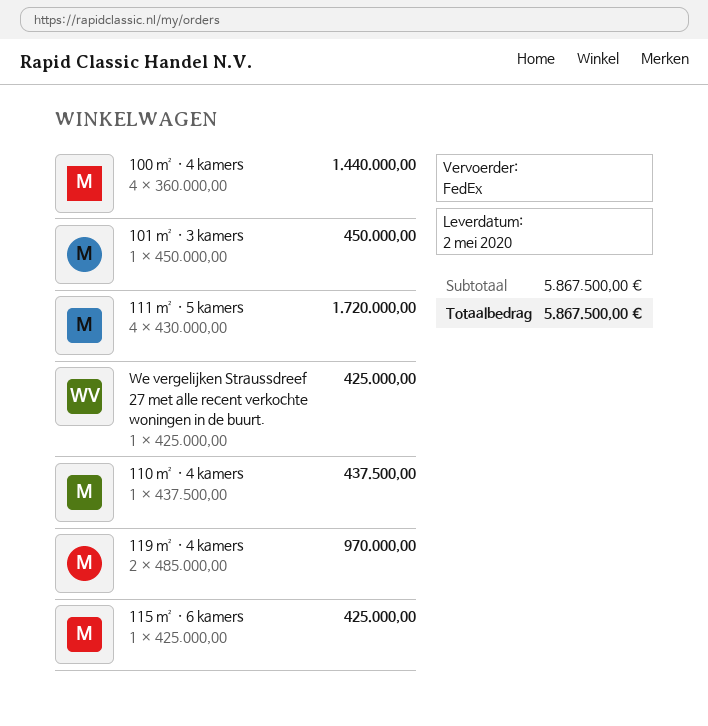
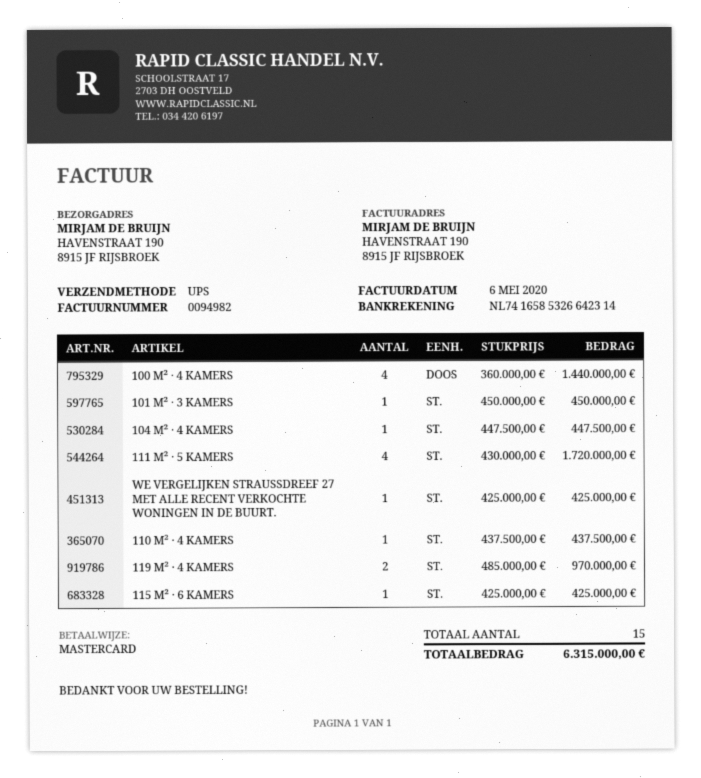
shipping method: FedEx -> UPS
104 M² · 4 KAMERS: none -> 1 x 447500.00 = 447500.00
total: 5867500.00 -> 6315000.00

